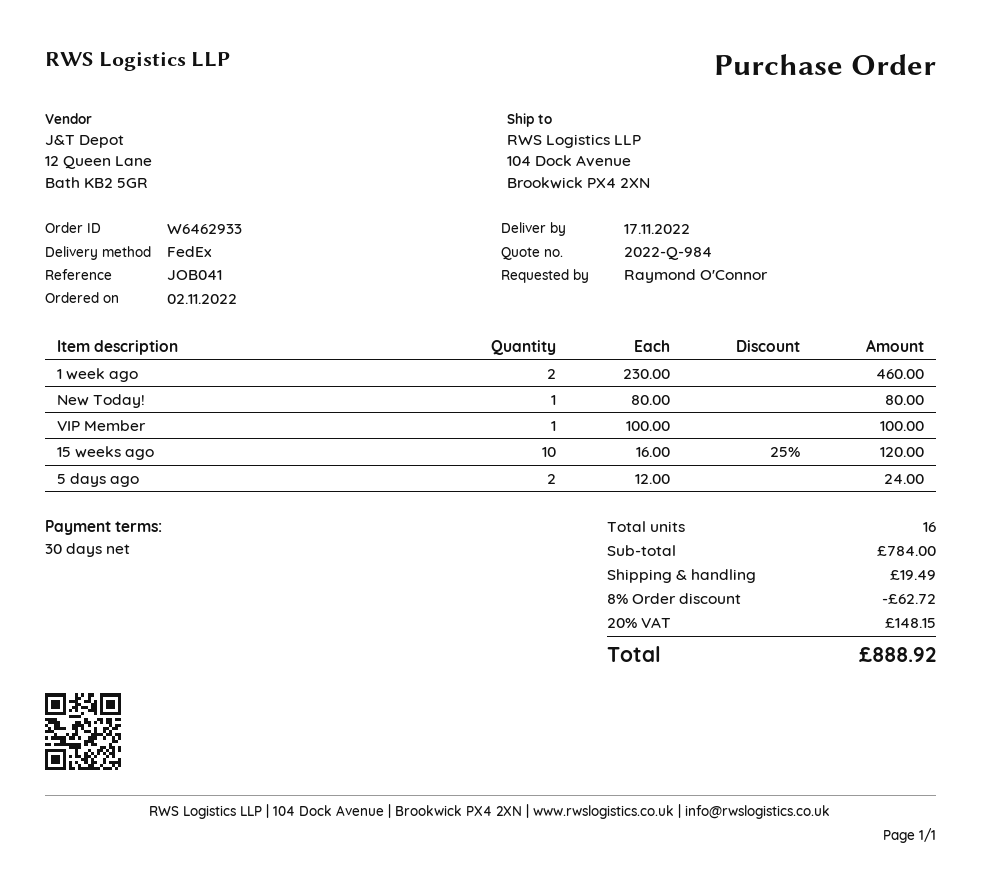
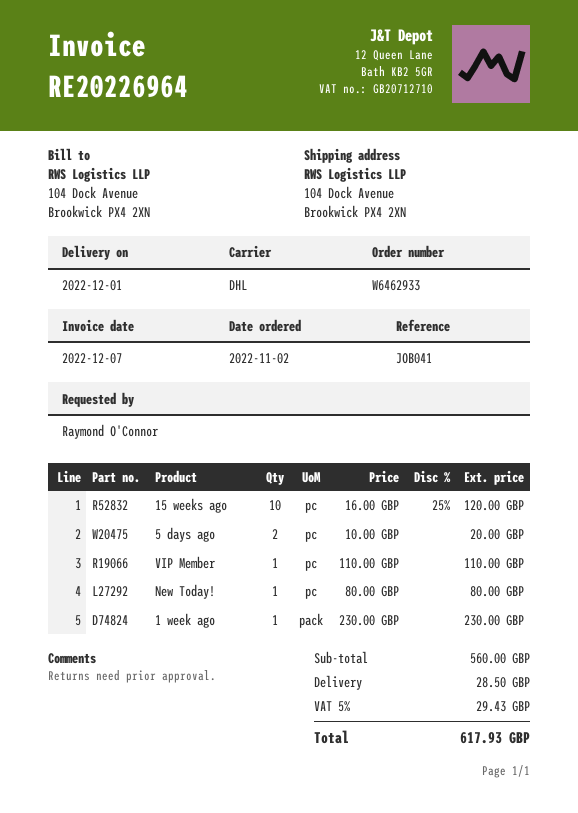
delivery date: 2022-11-17 -> 2022-12-01
shipping method: FedEx -> DHL
1 week ago: 2 x 230.00 = 460.00 -> 1 x 230.00 = 230.00
VIP Member: 1 x 100.00 = 100.00 -> 1 x 110.00 = 110.00
5 days ago: 2 x 12.00 = 24.00 -> 2 x 10.00 = 20.00
subtotal: 784.00 -> 560.00
discount: 8% = 62.72 -> none
shipping: 19.49 -> 28.50
tax: 20% = 148.15 -> 5% = 29.43
total: 888.92 -> 617.93

